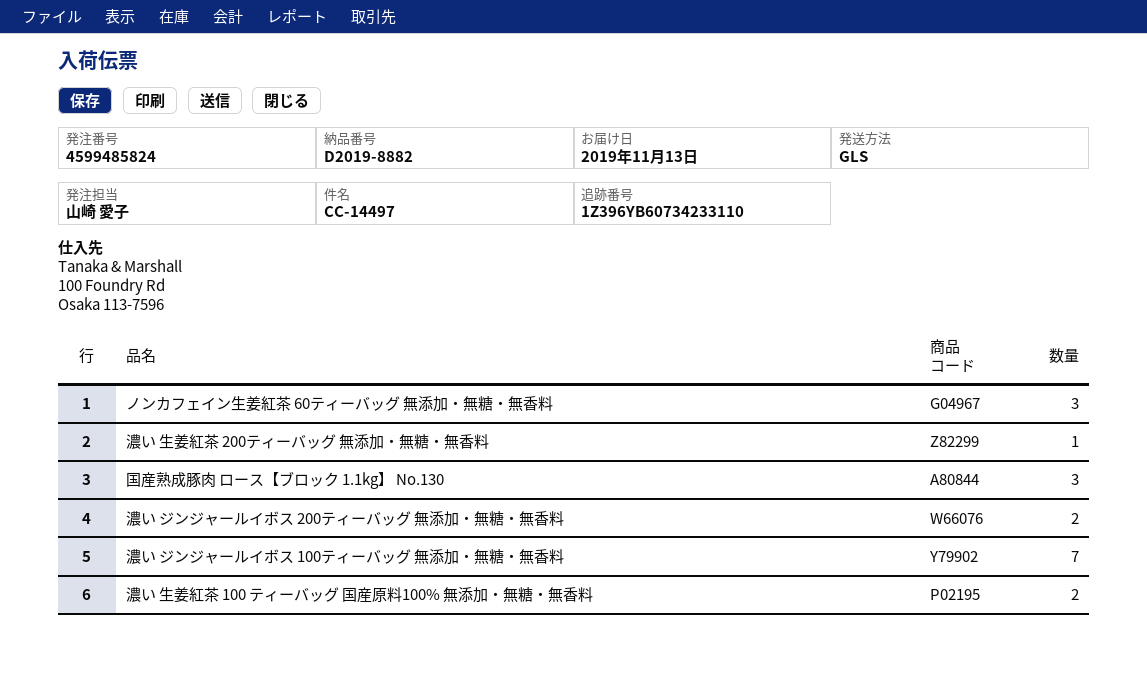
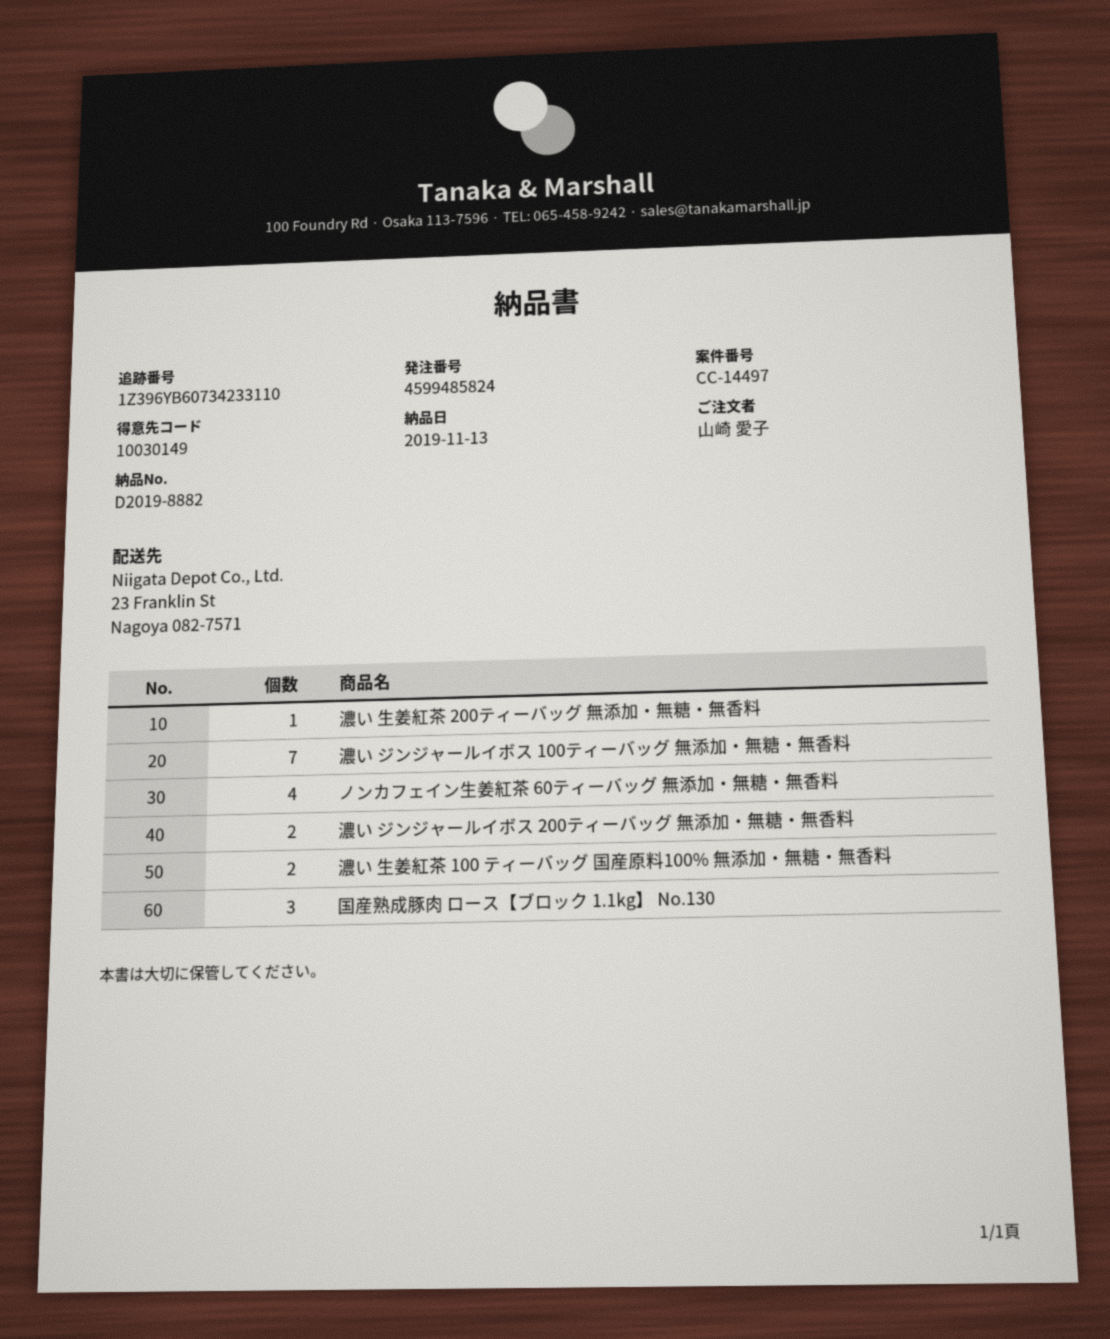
ノンカフェイン生姜紅茶 60ティーバッグ 無添加・無糖・無香料: 3 -> 4

